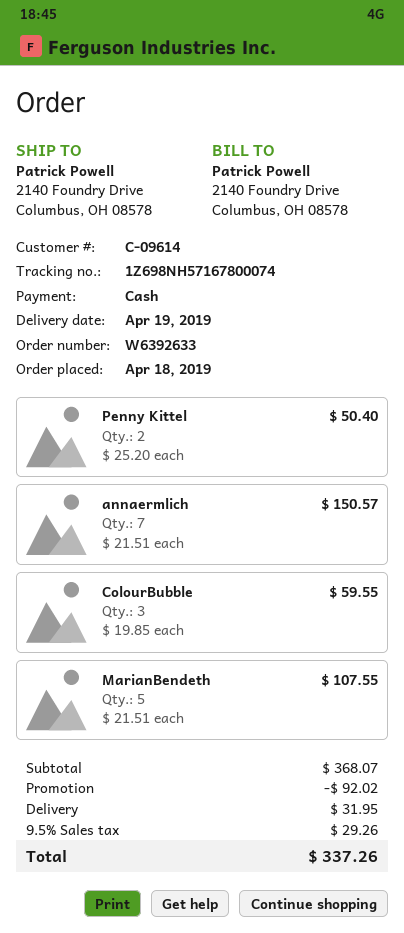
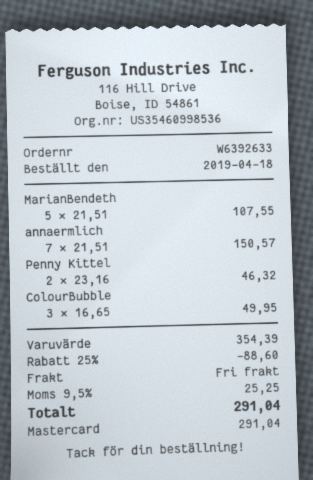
payment method: cash -> Mastercard
Penny Kittel: 2 x 25.20 = 50.40 -> 2 x 23.16 = 46.32
ColourBubble: 3 x 19.85 = 59.55 -> 3 x 16.65 = 49.95
subtotal: 368.07 -> 354.39
discount: 92.02 -> 88.60
shipping: 31.95 -> 0.00
tax: 9.5% = 29.26 -> 9.5% = 25.25
total: 337.26 -> 291.04

